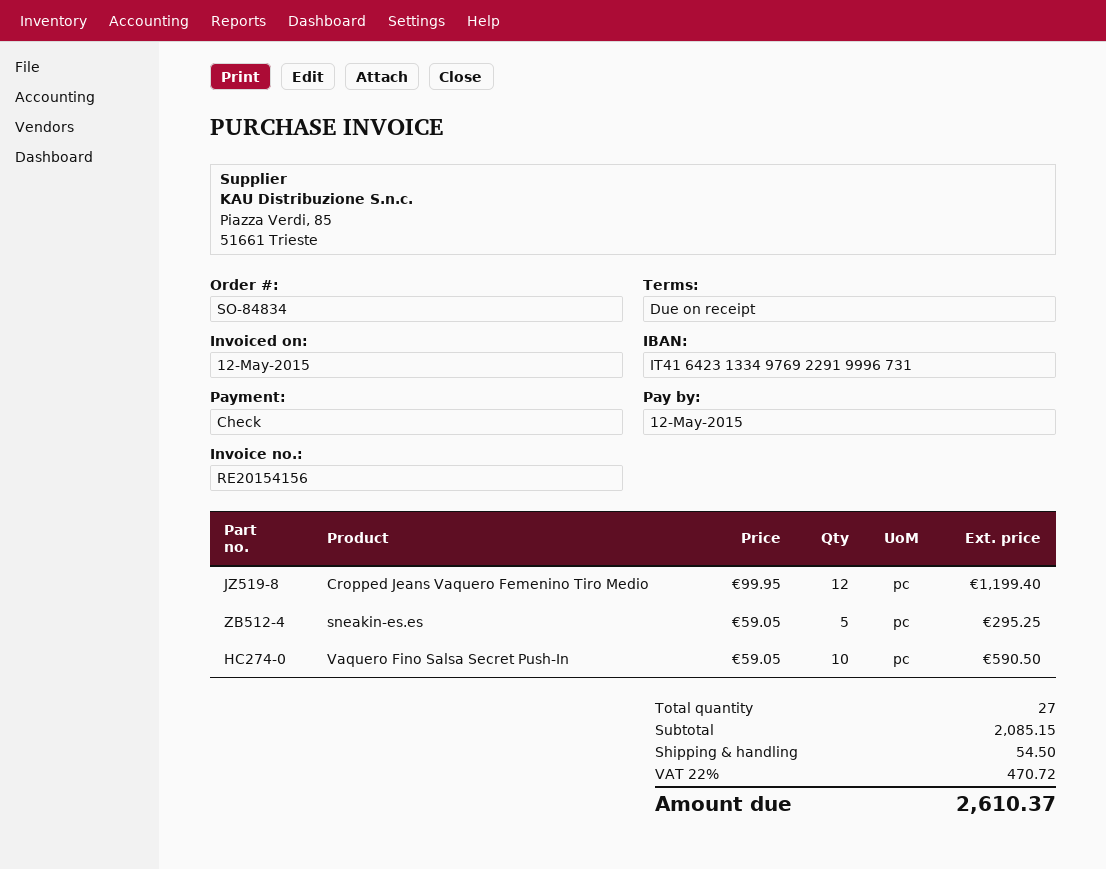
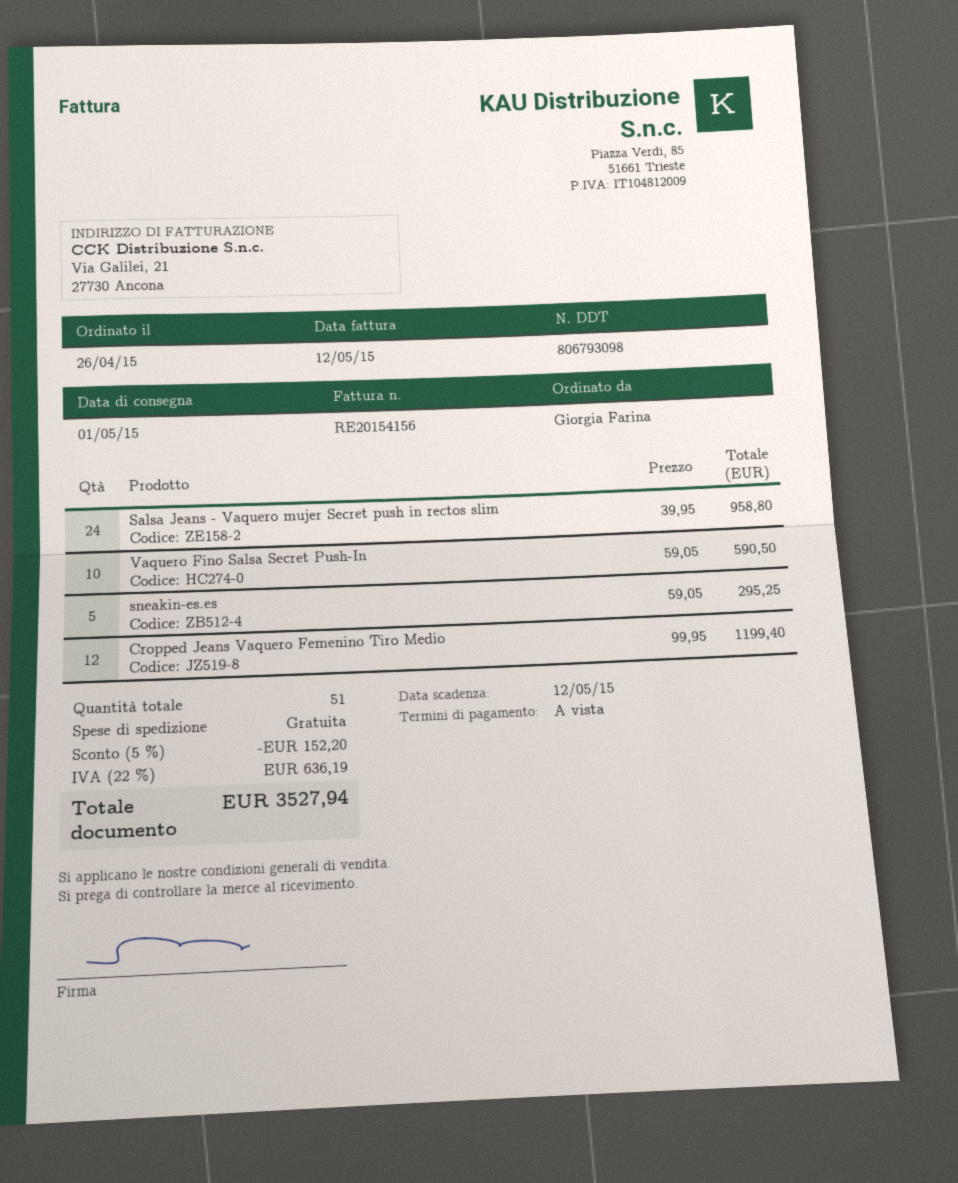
Salsa Jeans - Vaquero mujer Secret push in rectos slim: none -> 24 x 39.95 = 958.80
total quantity: 27 -> 51
discount: none -> 5% = 152.20
shipping: 54.50 -> 0.00
tax: 22% = 470.72 -> 22% = 636.19
total: 2610.37 -> 3527.94

